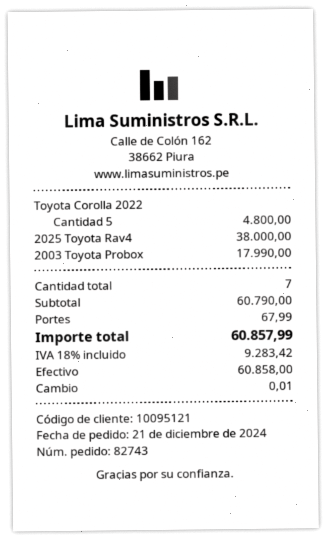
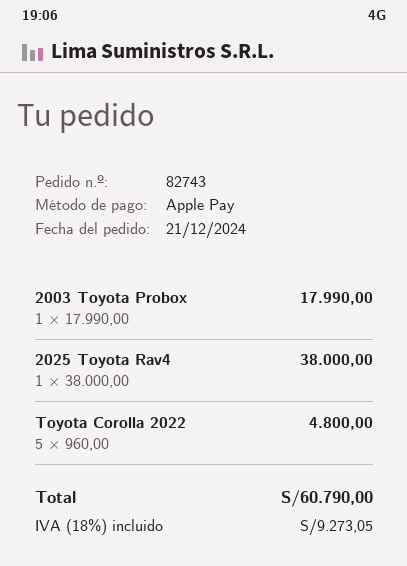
payment method: cash -> Apple Pay
shipping: 67.99 -> none
tax: 18% = 9283.42 -> 18% = 9273.05
total: 60857.99 -> 60790.00

